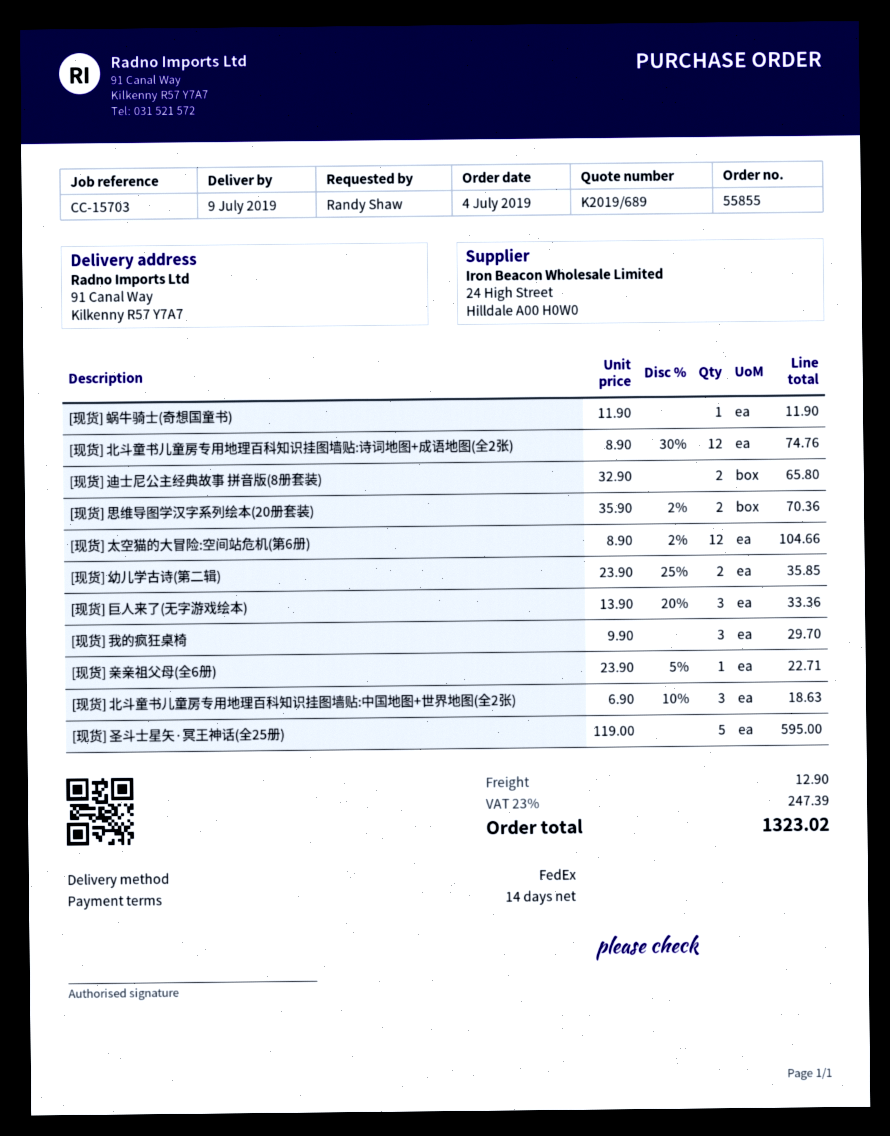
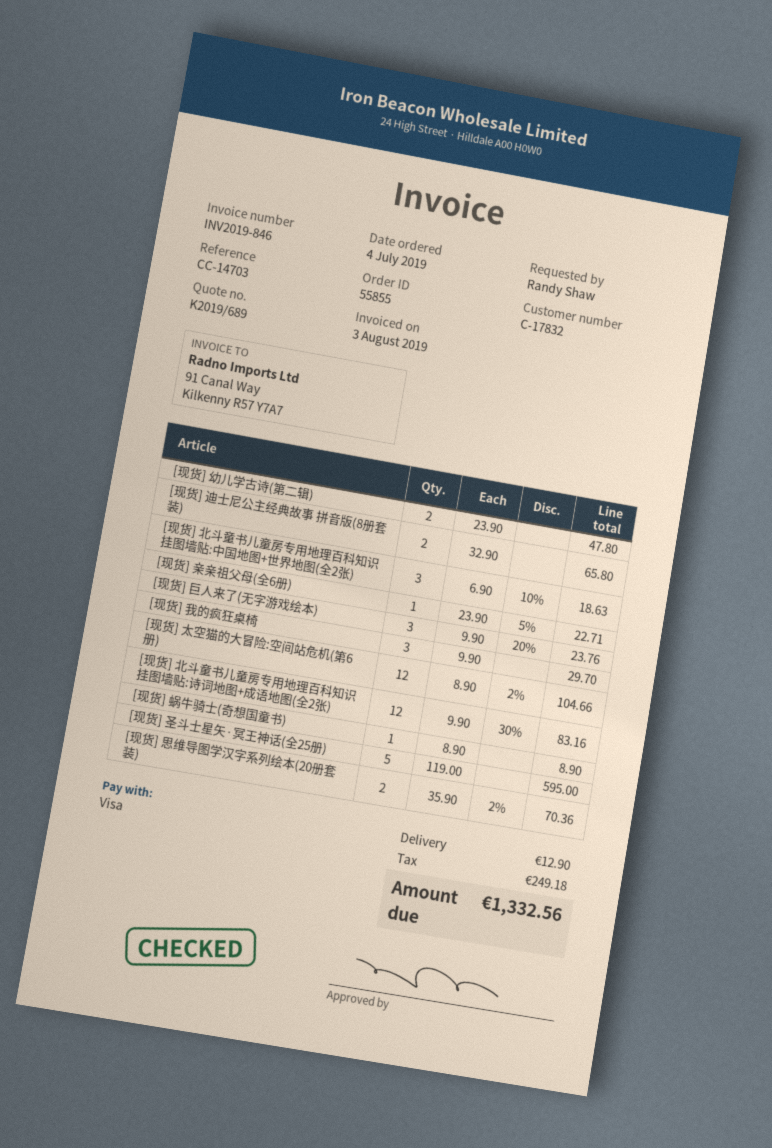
reference: CC-15703 -> CC-14703
[现货] 蜗牛骑士(奇想国童书): 1 x 11.90 = 11.90 -> 1 x 8.90 = 8.90
[现货] 北斗童书儿童房专用地理百科知识挂图墙贴:诗词地图+成语地图(全2张): 12 x 8.90 - 30% = 74.76 -> 12 x 9.90 - 30% = 83.16
[现货] 幼儿学古诗(第二辑): 2 x 23.90 - 25% = 35.85 -> 2 x 23.90 = 47.80
[现货] 巨人来了(无字游戏绘本): 3 x 13.90 - 20% = 33.36 -> 3 x 9.90 - 20% = 23.76
tax: 247.39 -> 249.18
total: 1323.02 -> 1332.56

